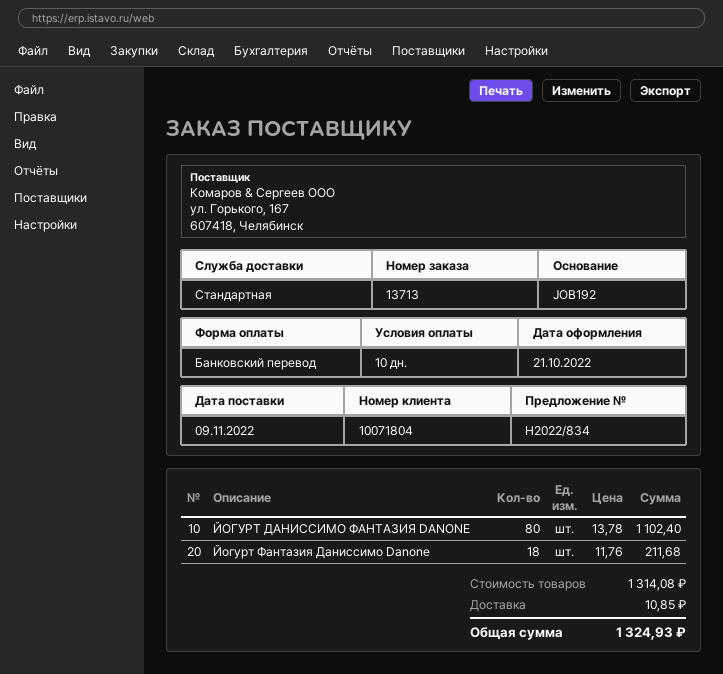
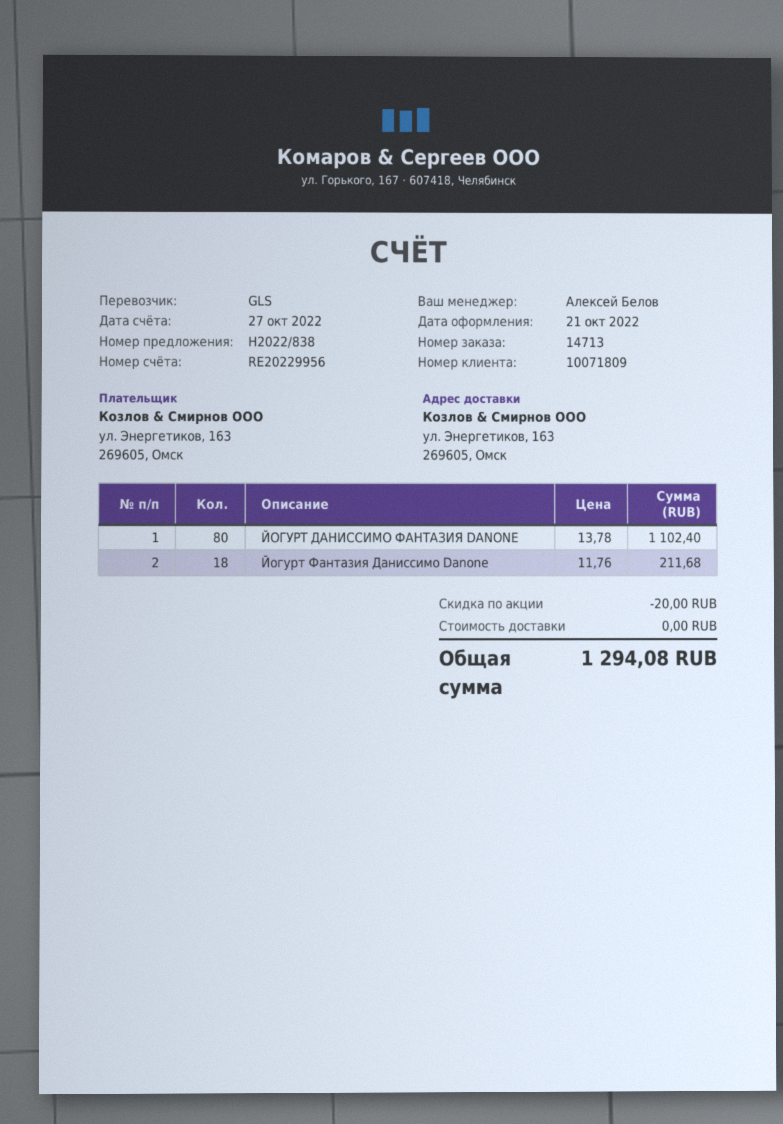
quote number: H2022/834 -> H2022/838
order number: 13713 -> 14713
customer number: 10071804 -> 10071809
shipping method: standard -> GLS
discount: none -> 20.00
shipping: 10.85 -> 0.00
total: 1324.93 -> 1294.08

